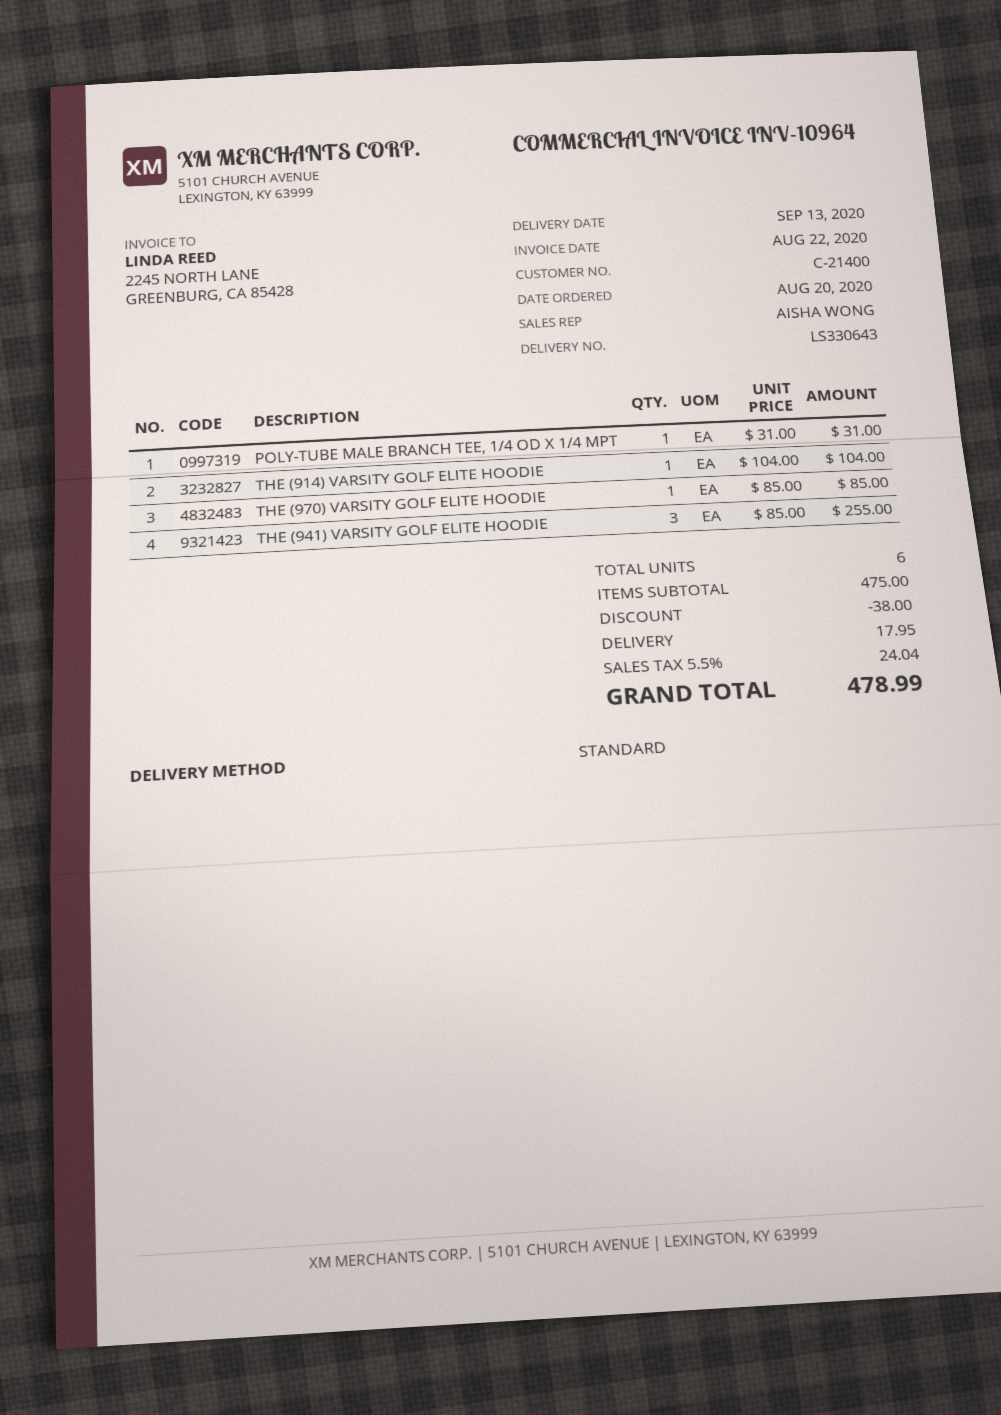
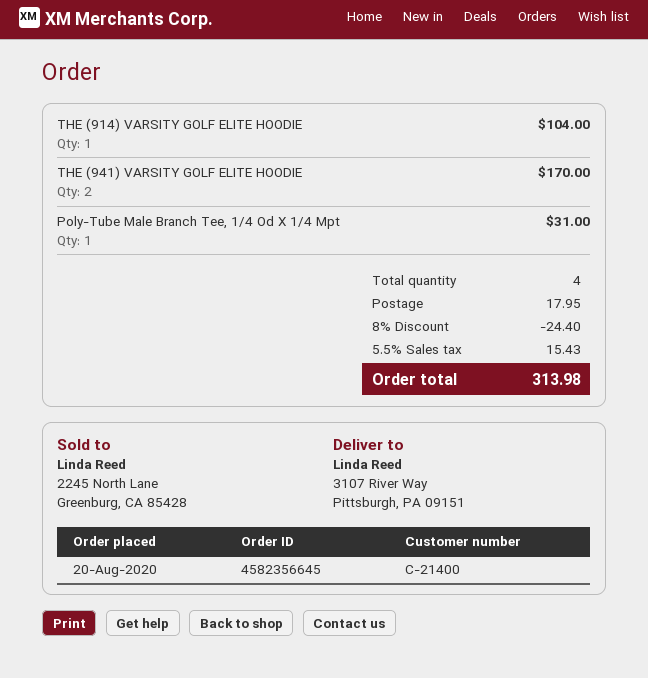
THE (970) VARSITY GOLF ELITE HOODIE: 1 for 85.00 -> none
THE (941) VARSITY GOLF ELITE HOODIE: 3 for 255.00 -> 2 for 170.00
total quantity: 6 -> 4
discount: 38.00 -> 24.40
tax: 5.5% = 24.04 -> 5.5% = 15.43
total: 478.99 -> 313.98

